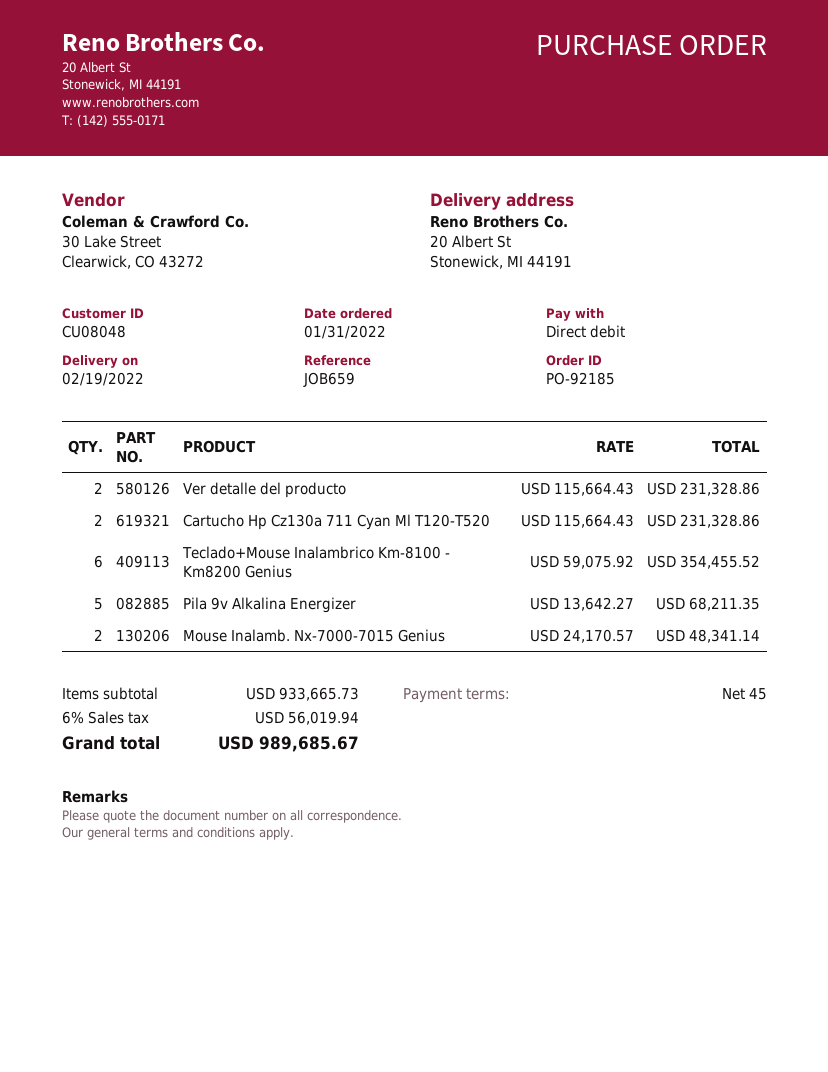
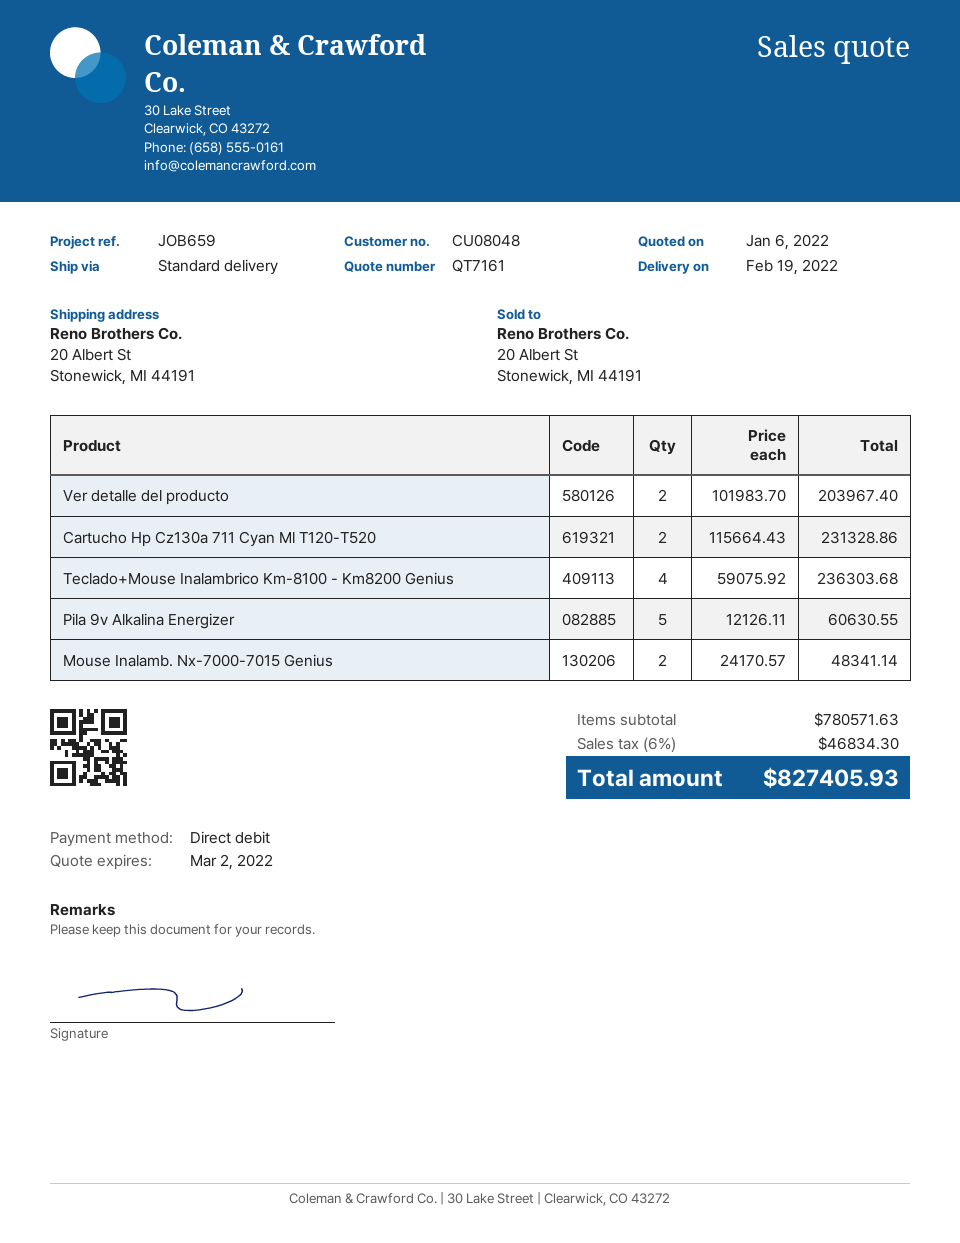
Ver detalle del producto: 2 x 115664.43 = 231328.86 -> 2 x 101983.70 = 203967.40
Teclado+Mouse Inalambrico Km-8100 - Km8200 Genius: 6 x 59075.92 = 354455.52 -> 4 x 59075.92 = 236303.68
Pila 9v Alkalina Energizer: 5 x 13642.27 = 68211.35 -> 5 x 12126.11 = 60630.55
subtotal: 933665.73 -> 780571.63
tax: 6% = 56019.94 -> 6% = 46834.30
total: 989685.67 -> 827405.93

